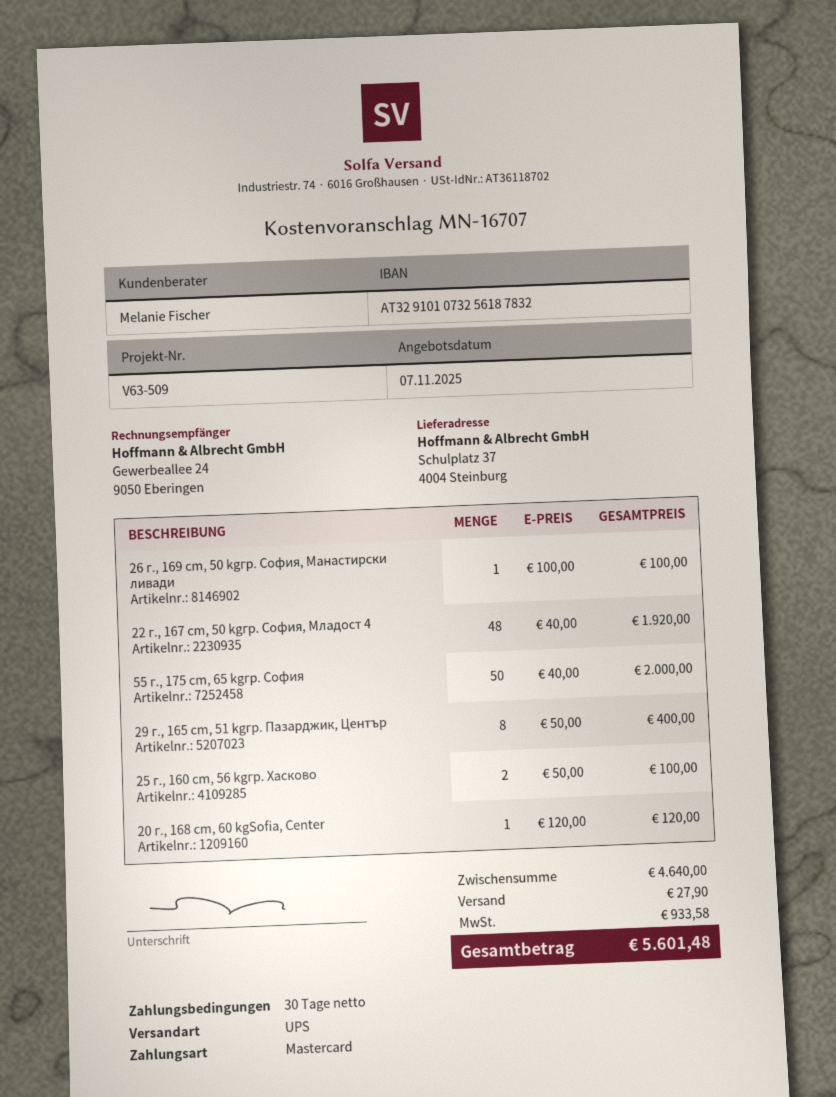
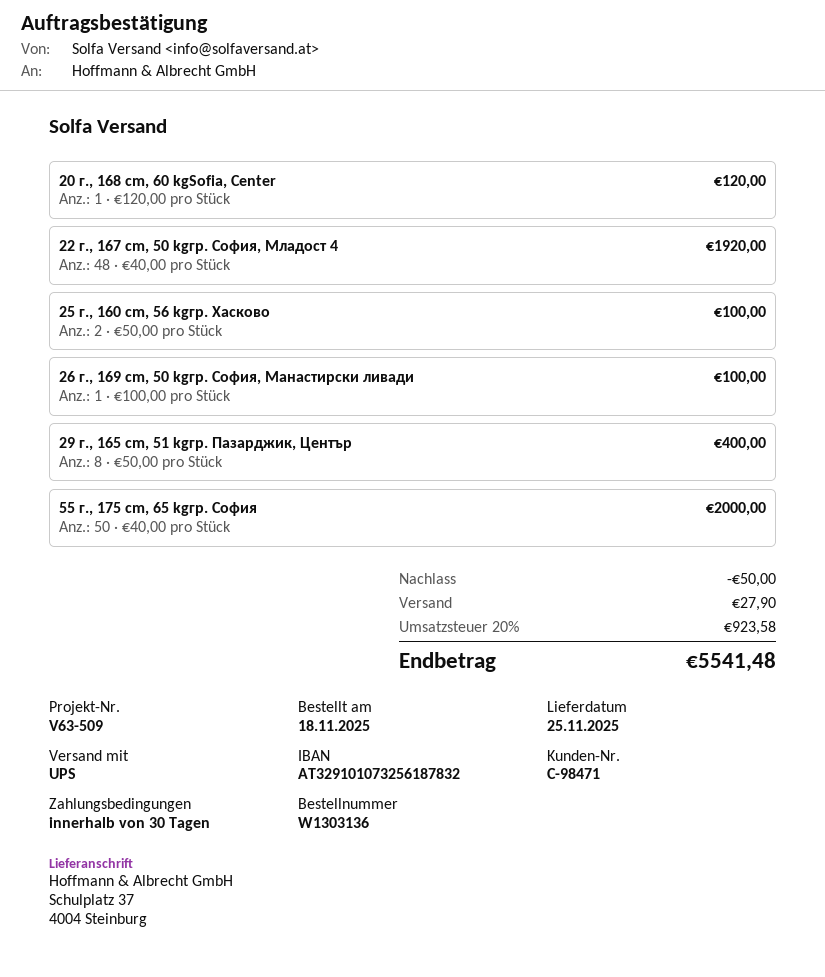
discount: none -> 50.00
tax: 933.58 -> 923.58
total: 5601.48 -> 5541.48

